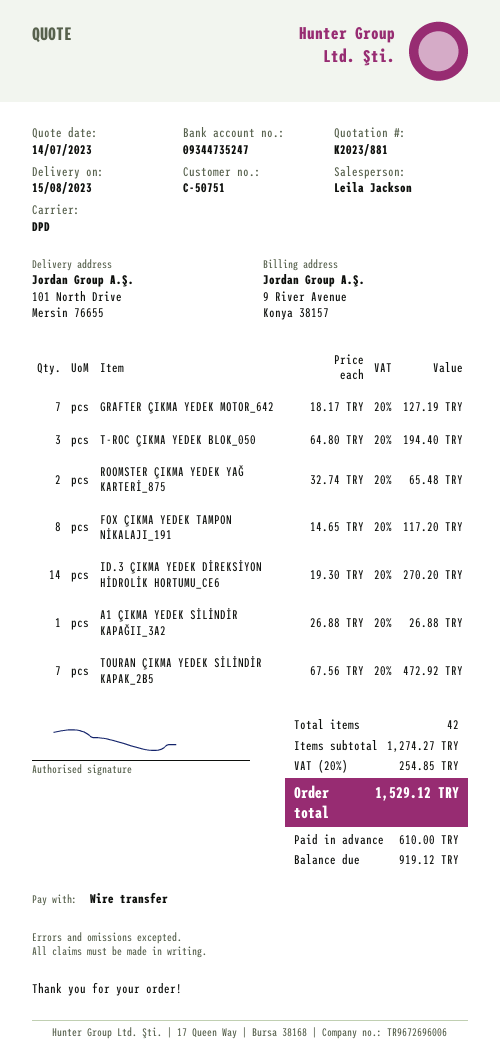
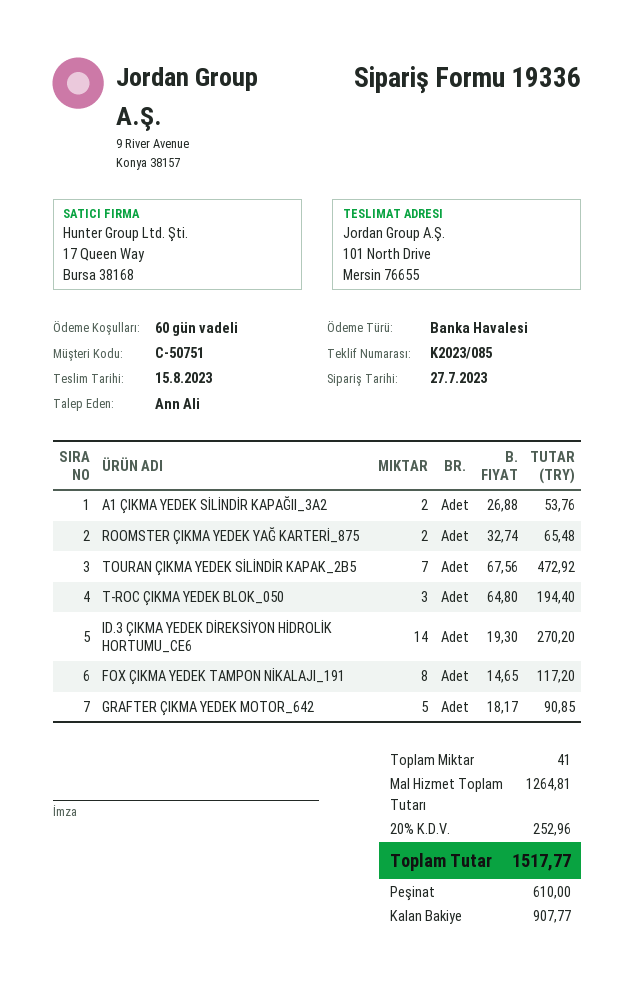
quote number: K2023/881 -> K2023/085
GRAFTER ÇIKMA YEDEK MOTOR_642: 7 x 18.17 = 127.19 -> 5 x 18.17 = 90.85
A1 ÇIKMA YEDEK SİLİNDİR KAPAĞII_3A2: 1 x 26.88 = 26.88 -> 2 x 26.88 = 53.76
total quantity: 42 -> 41
subtotal: 1274.27 -> 1264.81
tax: 20% = 254.85 -> 20% = 252.96
total: 1529.12 -> 1517.77
balance: 919.12 -> 907.77

